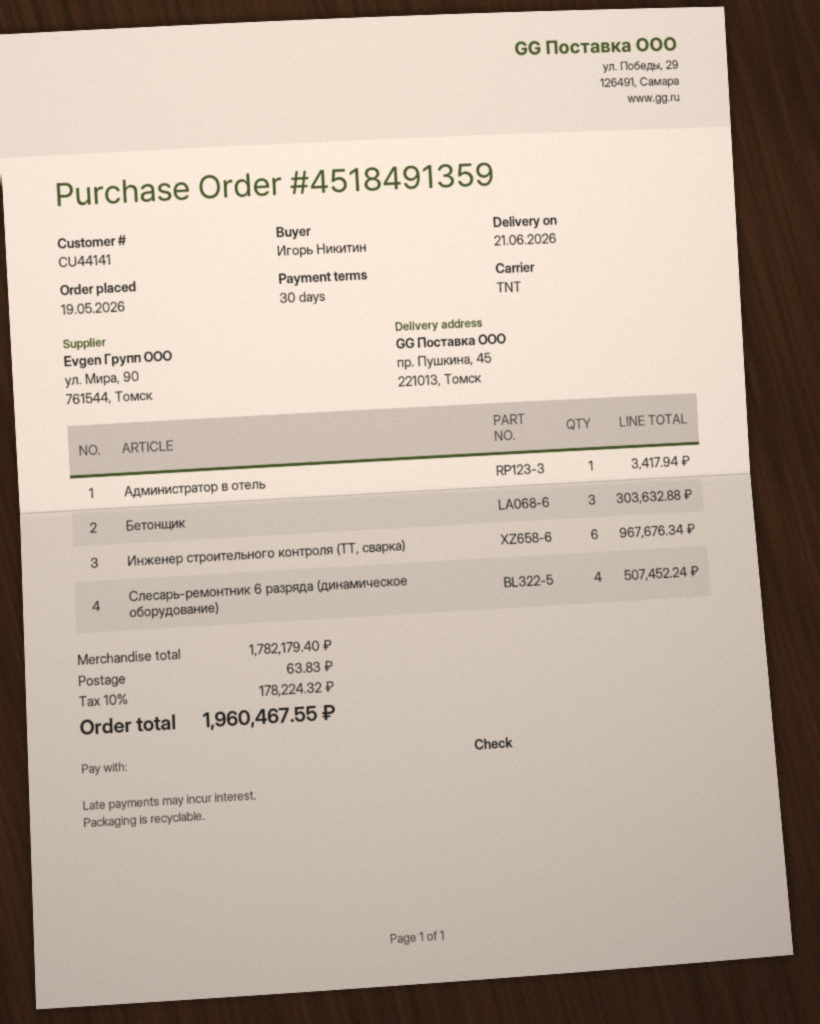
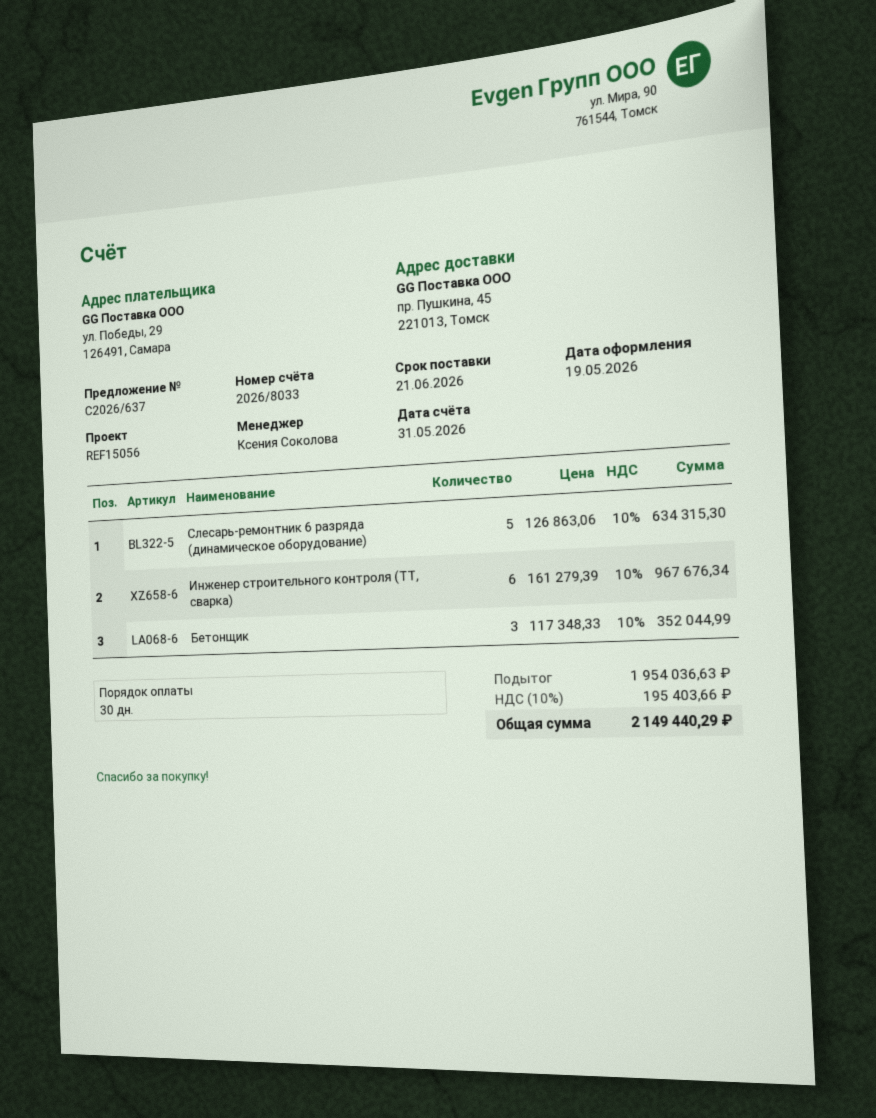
Администратор в отель: 1 for 3417.94 -> none
Бетонщик: 3 for 303632.88 -> 3 for 352044.99
Слесарь-ремонтник 6 разряда (динамическое оборудование): 4 for 507452.24 -> 5 for 634315.30
subtotal: 1782179.40 -> 1954036.63
shipping: 63.83 -> none
tax: 10% = 178224.32 -> 10% = 195403.66
total: 1960467.55 -> 2149440.29

